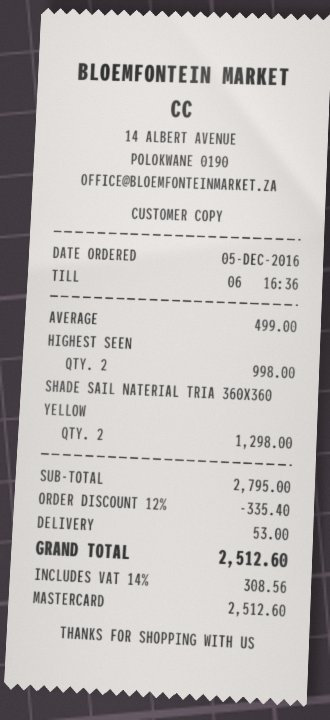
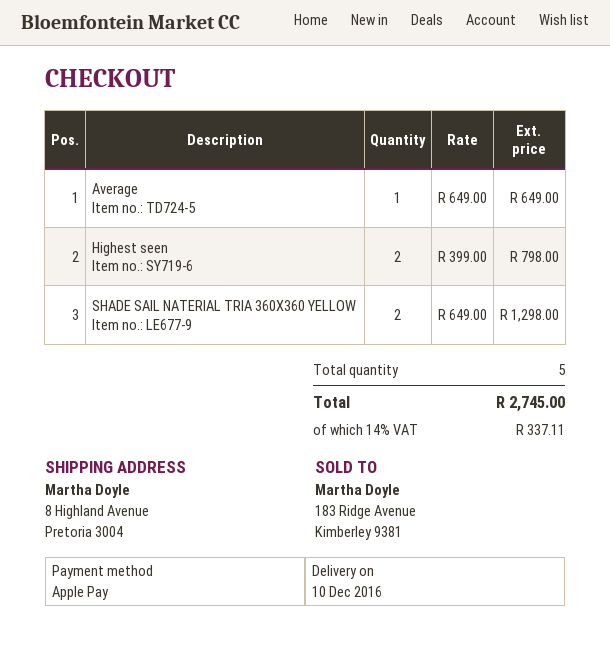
payment method: Mastercard -> Apple Pay
AVERAGE: 1 for 499.00 -> 1 for 649.00
HIGHEST SEEN: 2 for 998.00 -> 2 for 798.00
discount: 12% = 335.40 -> none
shipping: 53.00 -> none
tax: 14% = 308.56 -> 14% = 337.11
total: 2512.60 -> 2745.00

